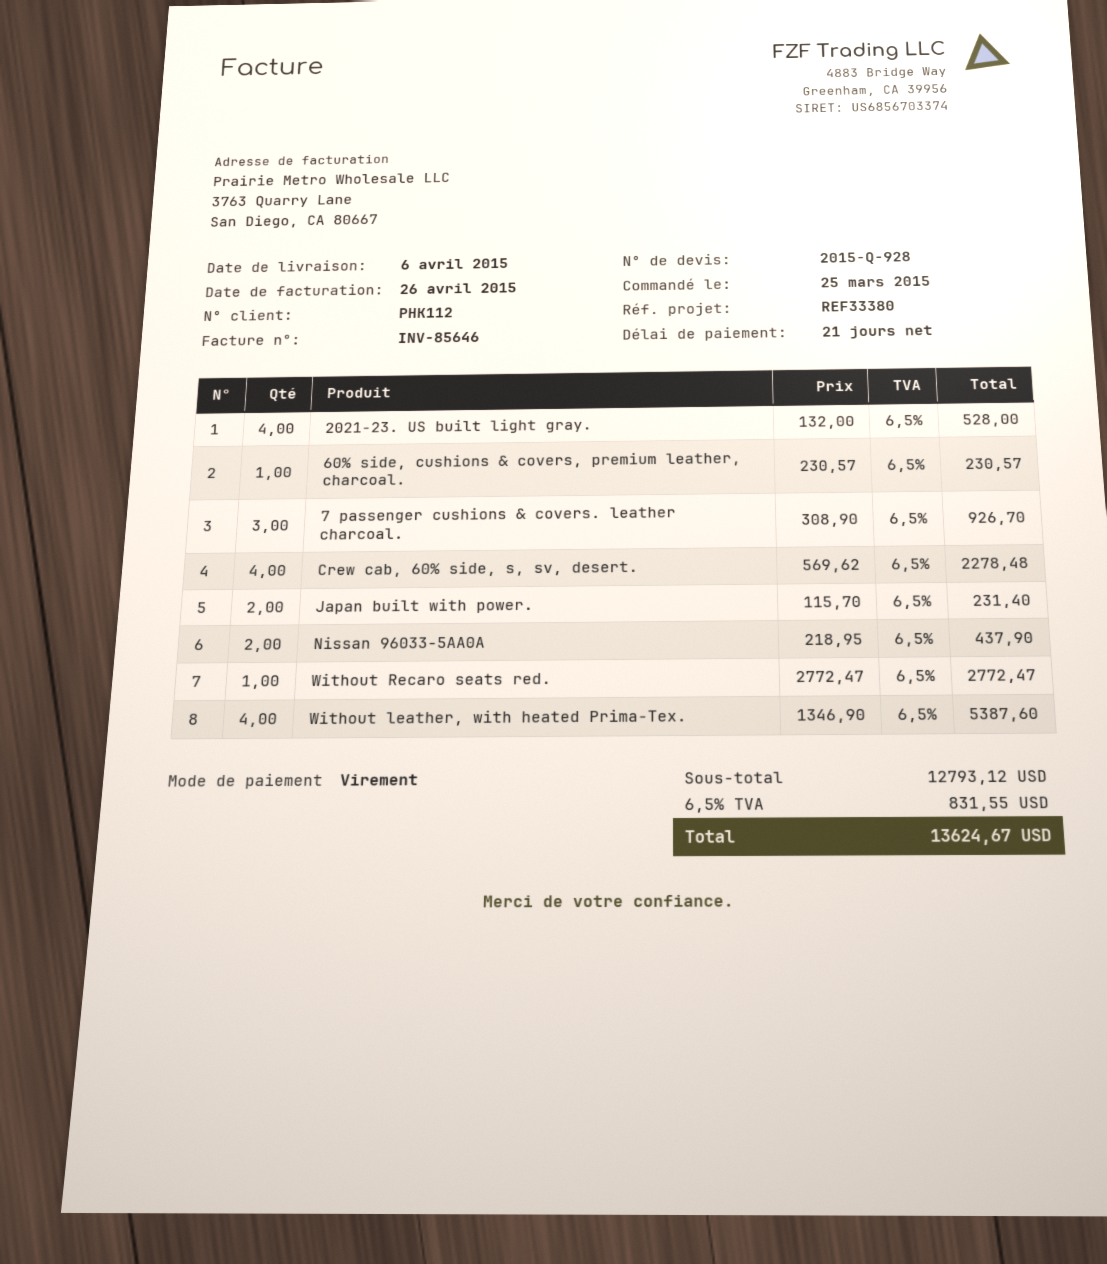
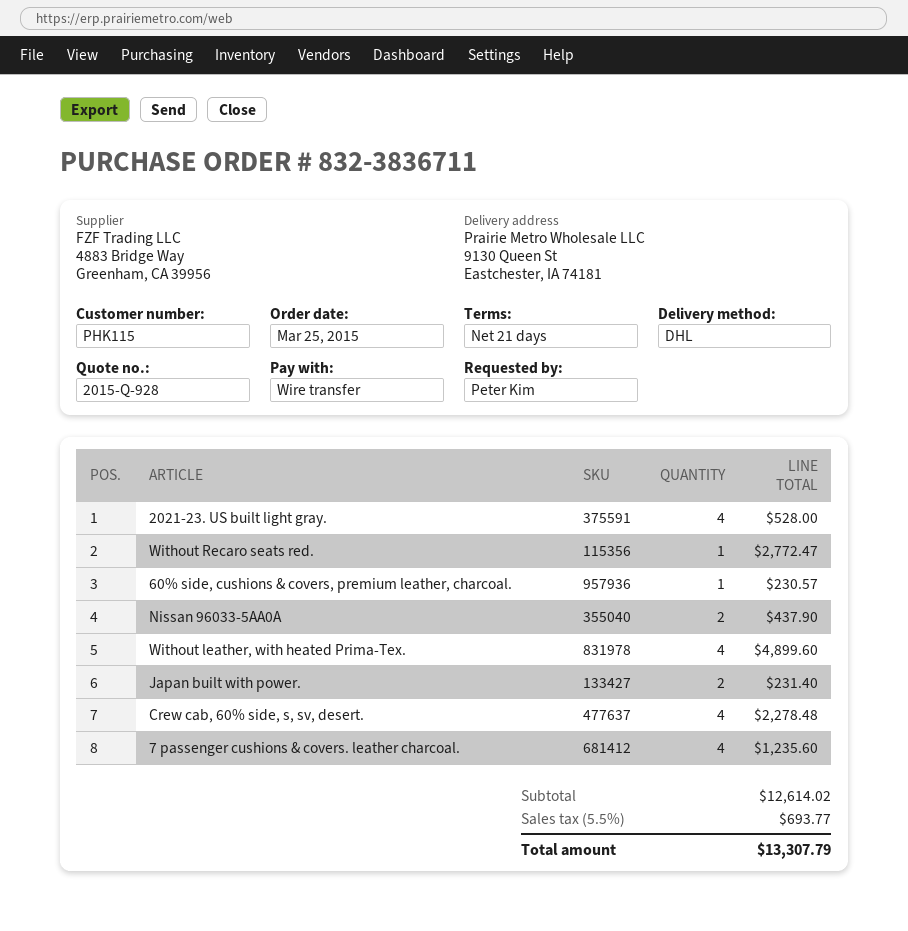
customer number: PHK112 -> PHK115
7 passenger cushions & covers. leather charcoal.: 3 for 926.70 -> 4 for 1235.60
Without leather, with heated Prima-Tex.: 4 for 5387.60 -> 4 for 4899.60
subtotal: 12793.12 -> 12614.02
tax: 6.5% = 831.55 -> 5.5% = 693.77
total: 13624.67 -> 13307.79

